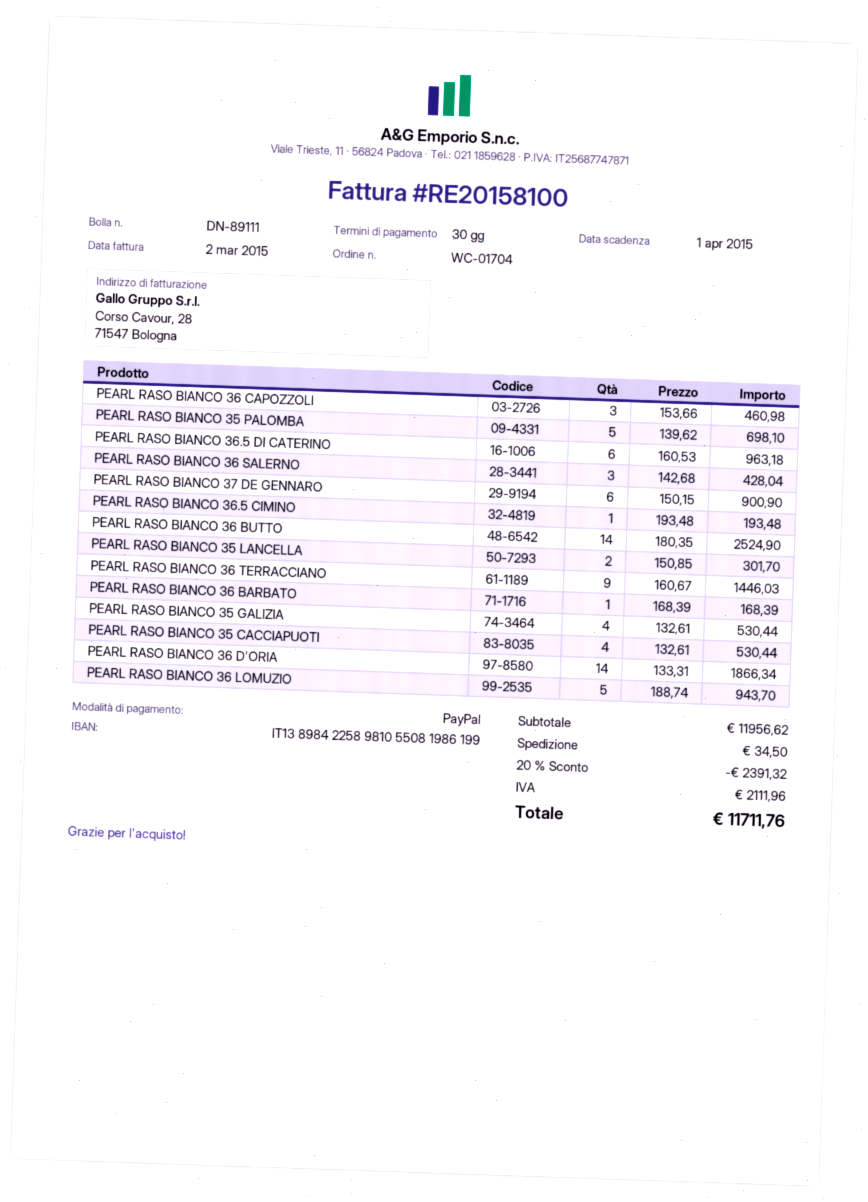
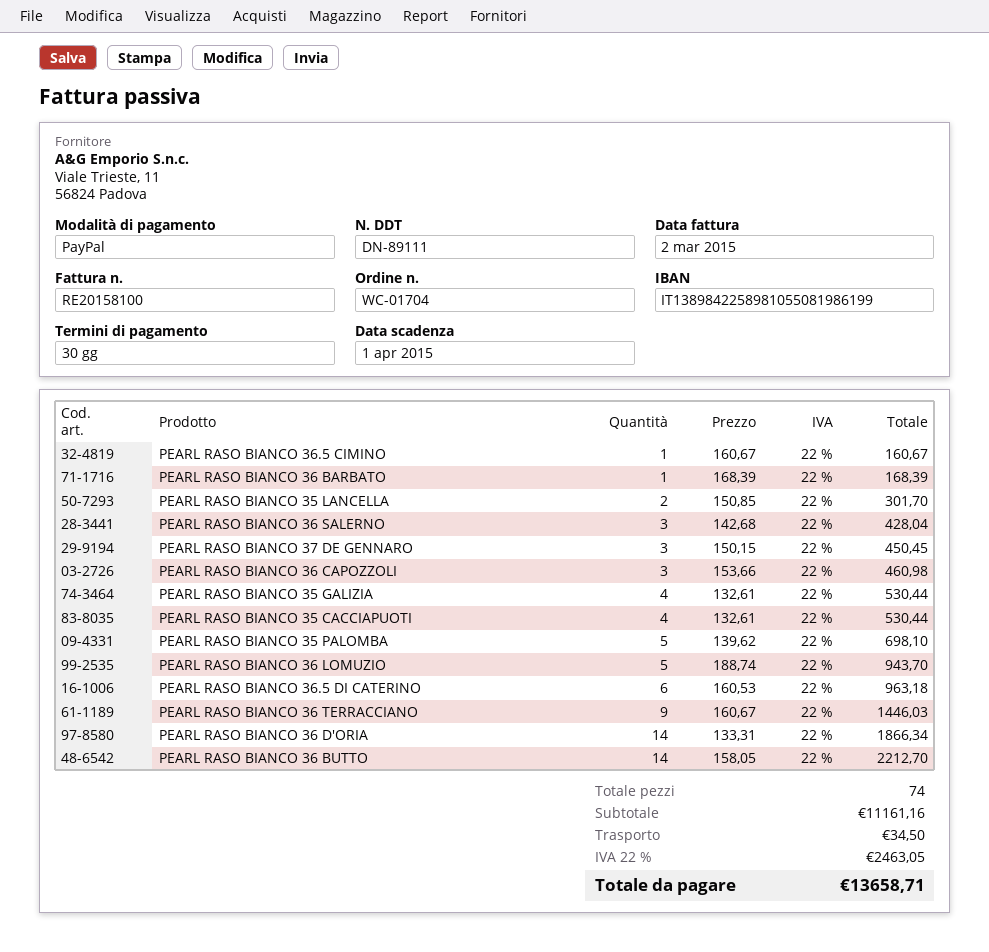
PEARL RASO BIANCO 37 DE GENNARO: 6 x 150.15 = 900.90 -> 3 x 150.15 = 450.45
PEARL RASO BIANCO 36.5 CIMINO: 1 x 193.48 = 193.48 -> 1 x 160.67 = 160.67
PEARL RASO BIANCO 36 BUTTO: 14 x 180.35 = 2524.90 -> 14 x 158.05 = 2212.70
subtotal: 11956.62 -> 11161.16
discount: 20% = 2391.32 -> none
tax: 2111.96 -> 2463.05
total: 11711.76 -> 13658.71

